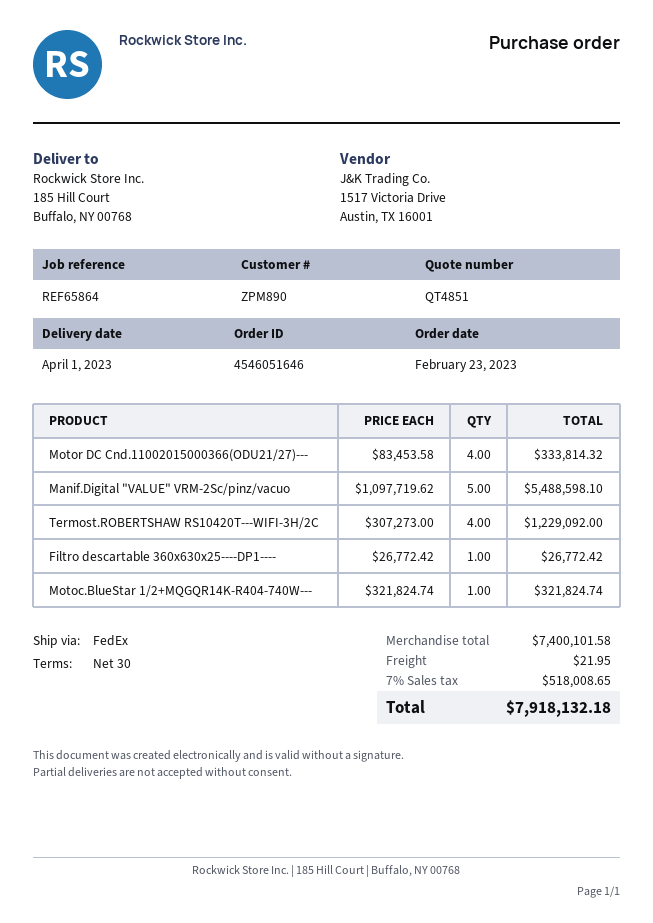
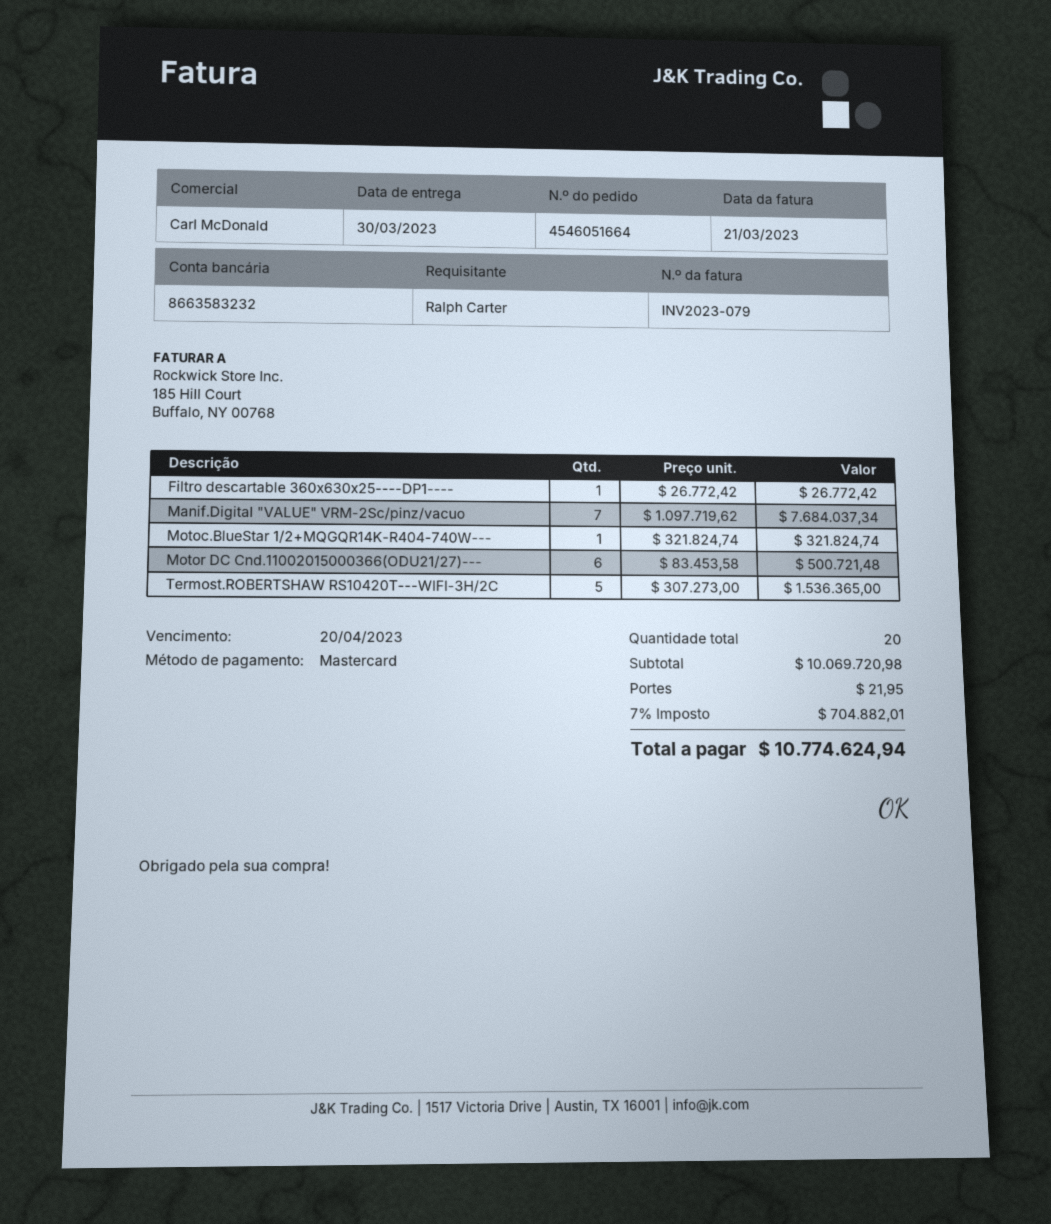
order number: 4546051646 -> 4546051664
delivery date: 2023-04-01 -> 2023-03-30
Motor DC Cnd.11002015000366(ODU21/27)---: 4 x 83453.58 = 333814.32 -> 6 x 83453.58 = 500721.48
Manif.Digital "VALUE" VRM-2Sc/pinz/vacuo: 5 x 1097719.62 = 5488598.10 -> 7 x 1097719.62 = 7684037.34
Termost.ROBERTSHAW RS10420T---WIFI-3H/2C: 4 x 307273.00 = 1229092.00 -> 5 x 307273.00 = 1536365.00
subtotal: 7400101.58 -> 10069720.98
tax: 7% = 518008.65 -> 7% = 704882.01
total: 7918132.18 -> 10774624.94

